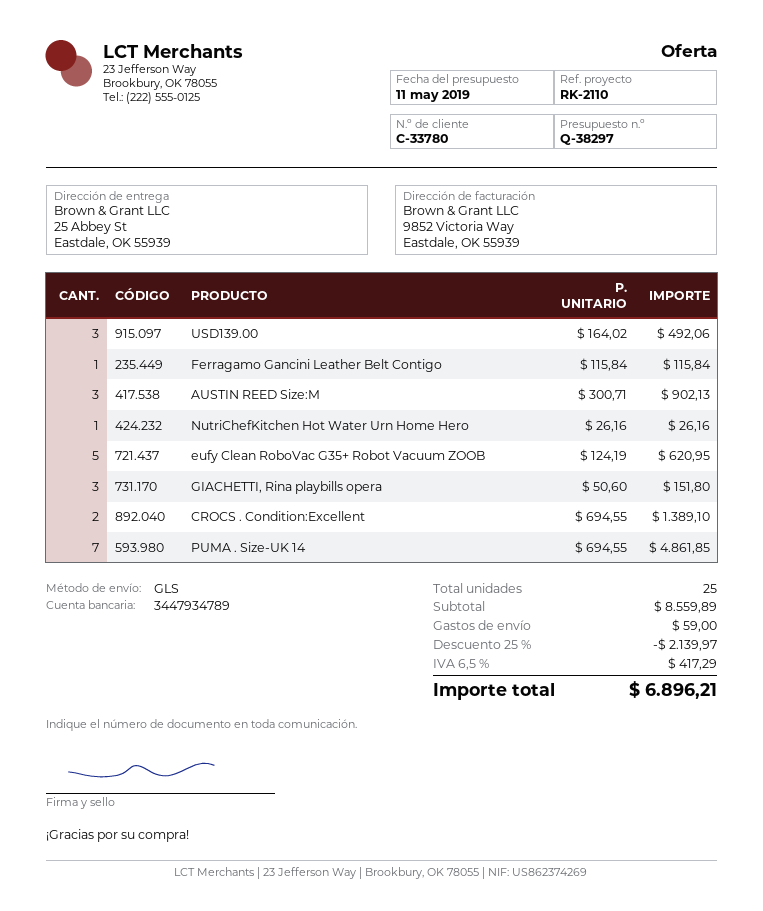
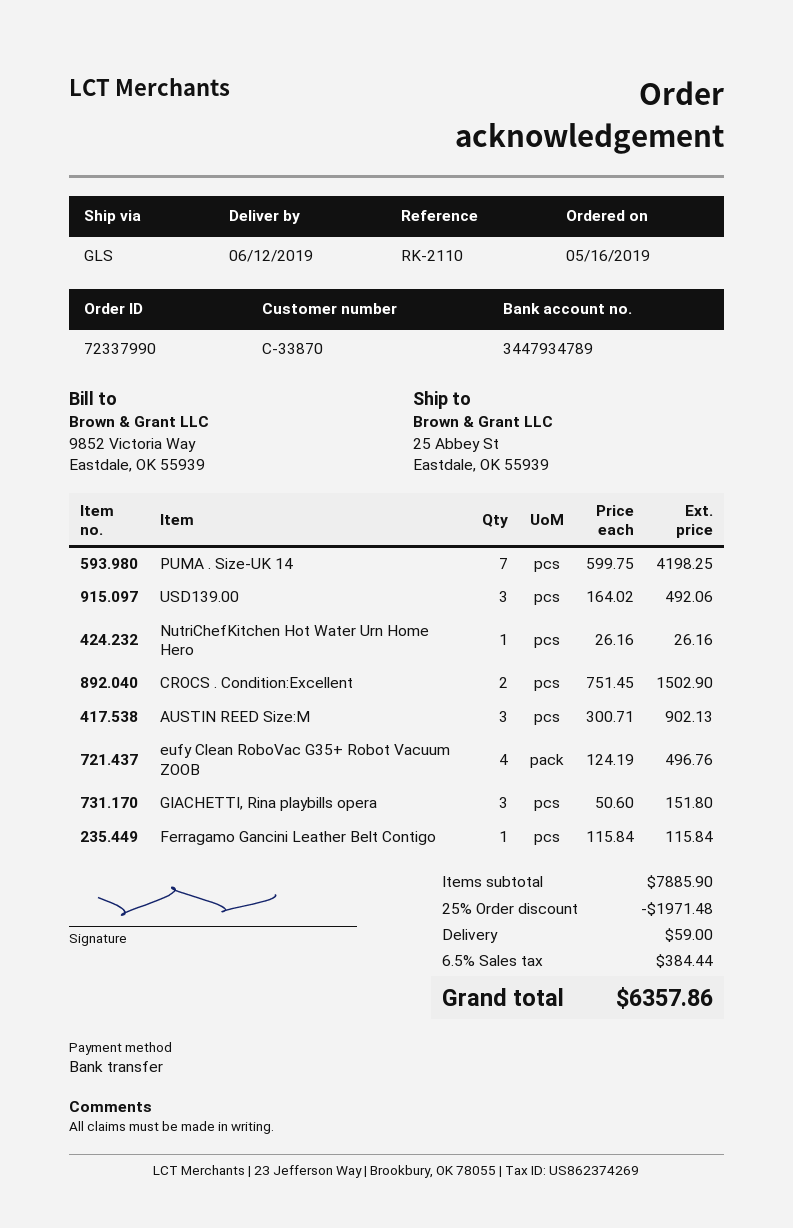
customer number: C-33780 -> C-33870
eufy Clean RoboVac G35+ Robot Vacuum ZOOB: 5 x 124.19 = 620.95 -> 4 x 124.19 = 496.76
CROCS . Condition:Excellent: 2 x 694.55 = 1389.10 -> 2 x 751.45 = 1502.90
PUMA . Size-UK 14: 7 x 694.55 = 4861.85 -> 7 x 599.75 = 4198.25
subtotal: 8559.89 -> 7885.90
discount: 25% = 2139.97 -> 25% = 1971.48
tax: 6.5% = 417.29 -> 6.5% = 384.44
total: 6896.21 -> 6357.86

